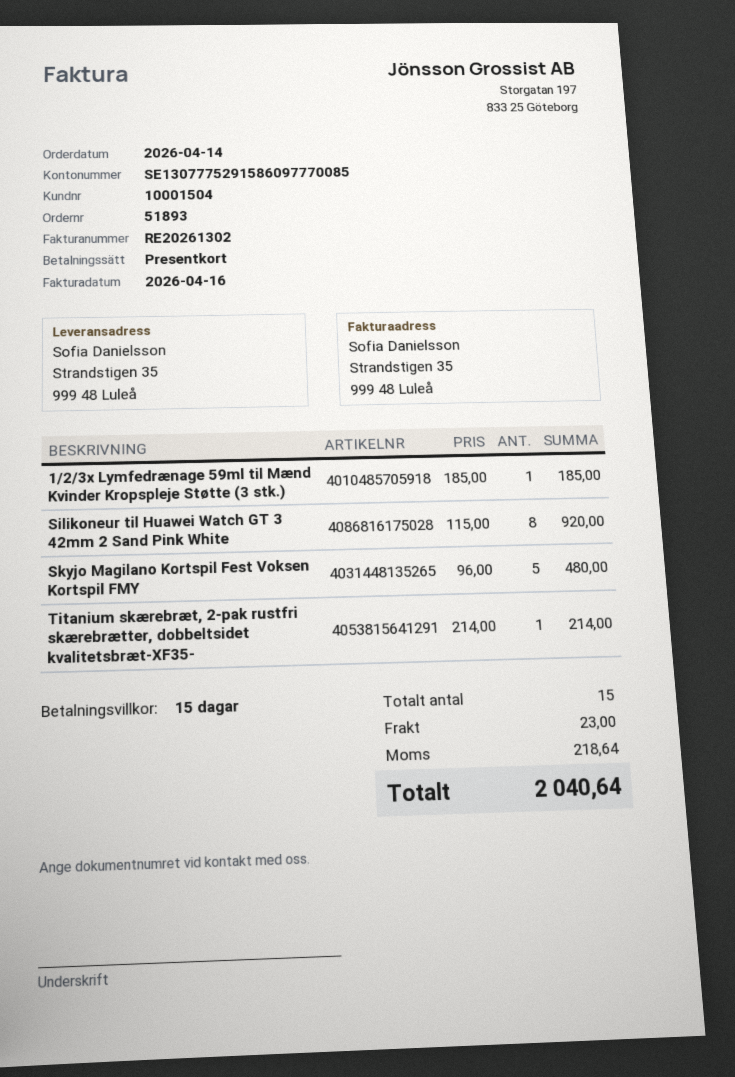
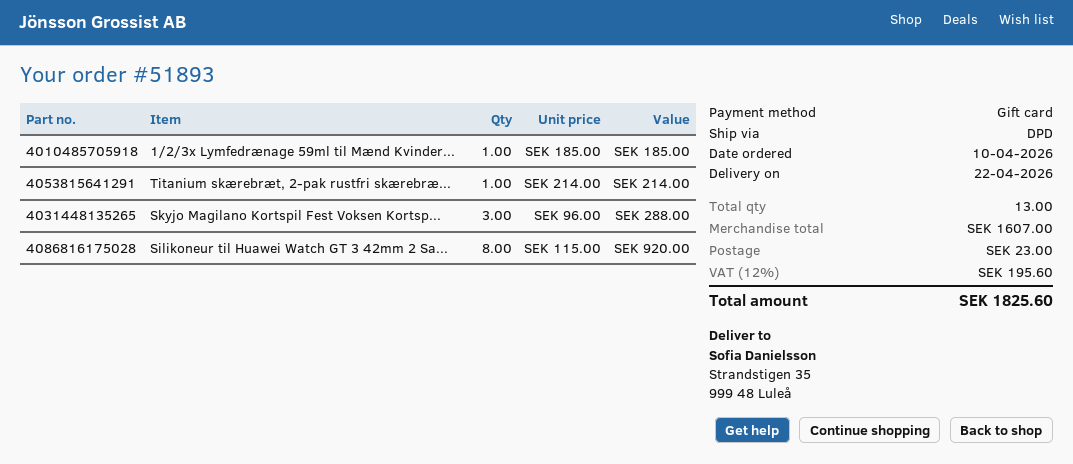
order date: 2026-04-14 -> 2026-04-10
Skyjo Magilano Kortspil Fest Voksen Kortspil FMY: 5 x 96.00 = 480.00 -> 3 x 96.00 = 288.00
total quantity: 15 -> 13
tax: 218.64 -> 195.60
total: 2040.64 -> 1825.60

